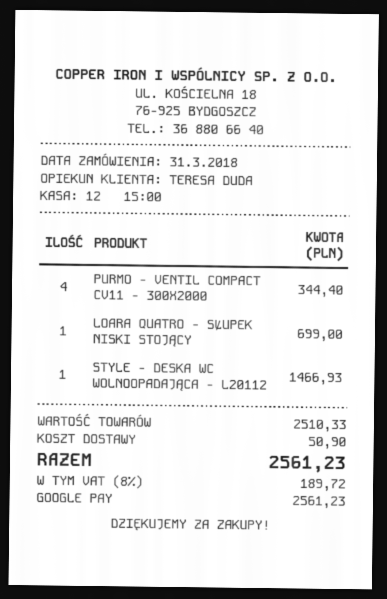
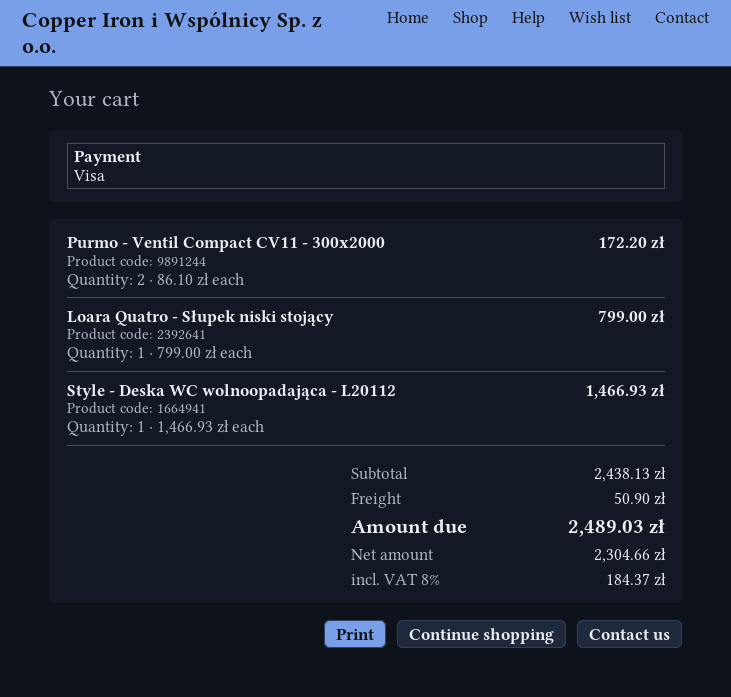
payment method: Google Pay -> Visa
PURMO - VENTIL COMPACT CV11 - 300X2000: 4 for 344.40 -> 2 for 172.20
LOARA QUATRO - SŁUPEK NISKI STOJĄCY: 1 for 699.00 -> 1 for 799.00
subtotal: 2510.33 -> 2438.13
tax: 8% = 189.72 -> 8% = 184.37
total: 2561.23 -> 2489.03

